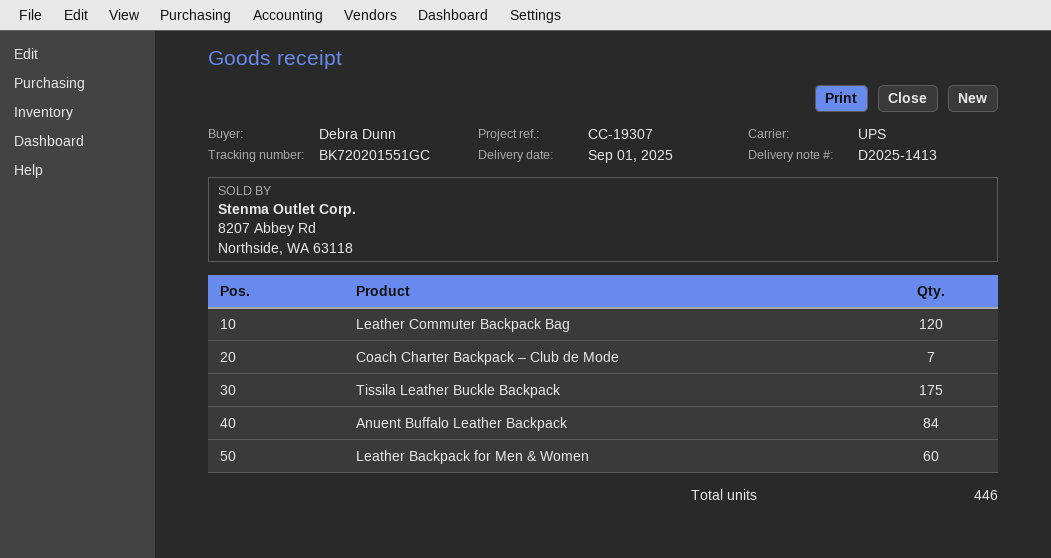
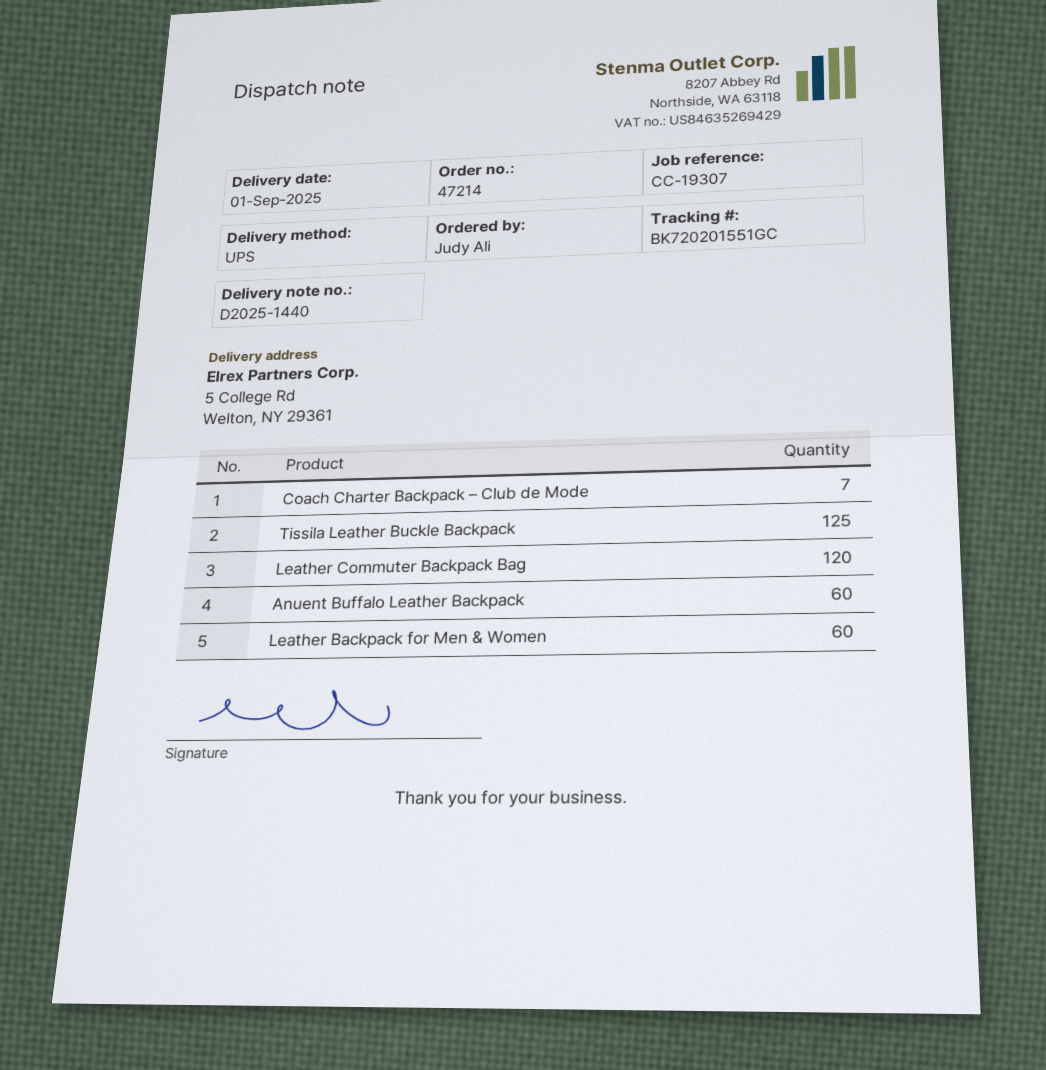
delivery note number: D2025-1413 -> D2025-1440
ordered by: Debra Dunn -> Judy Ali
Tissila Leather Buckle Backpack: 175 -> 125
Anuent Buffalo Leather Backpack: 84 -> 60

